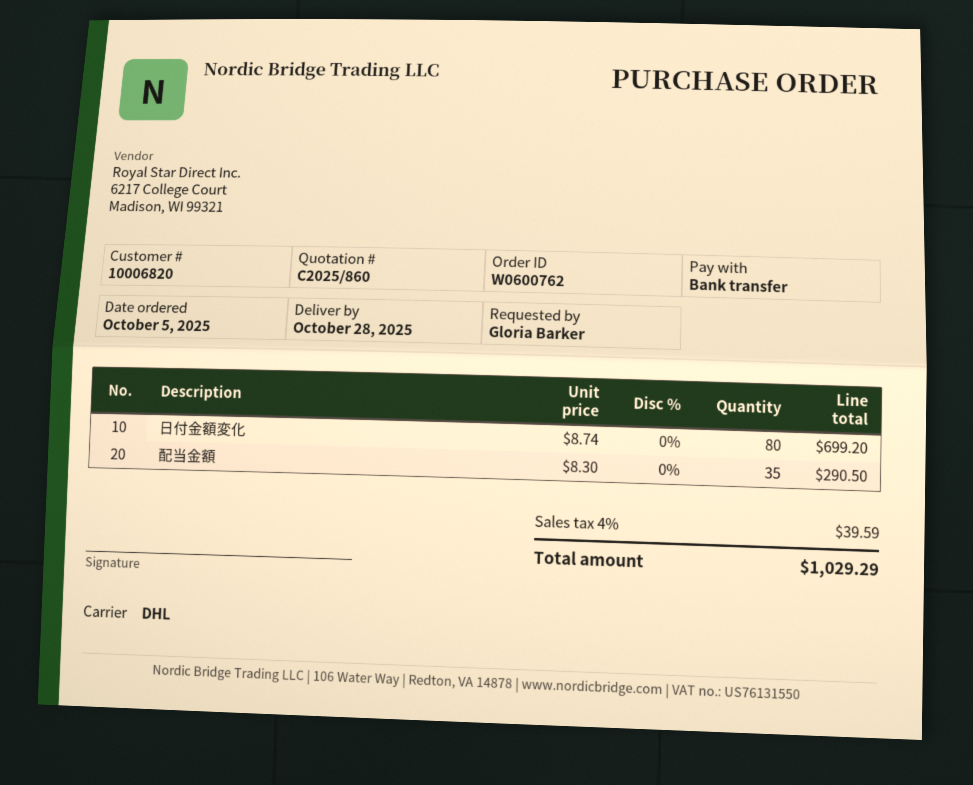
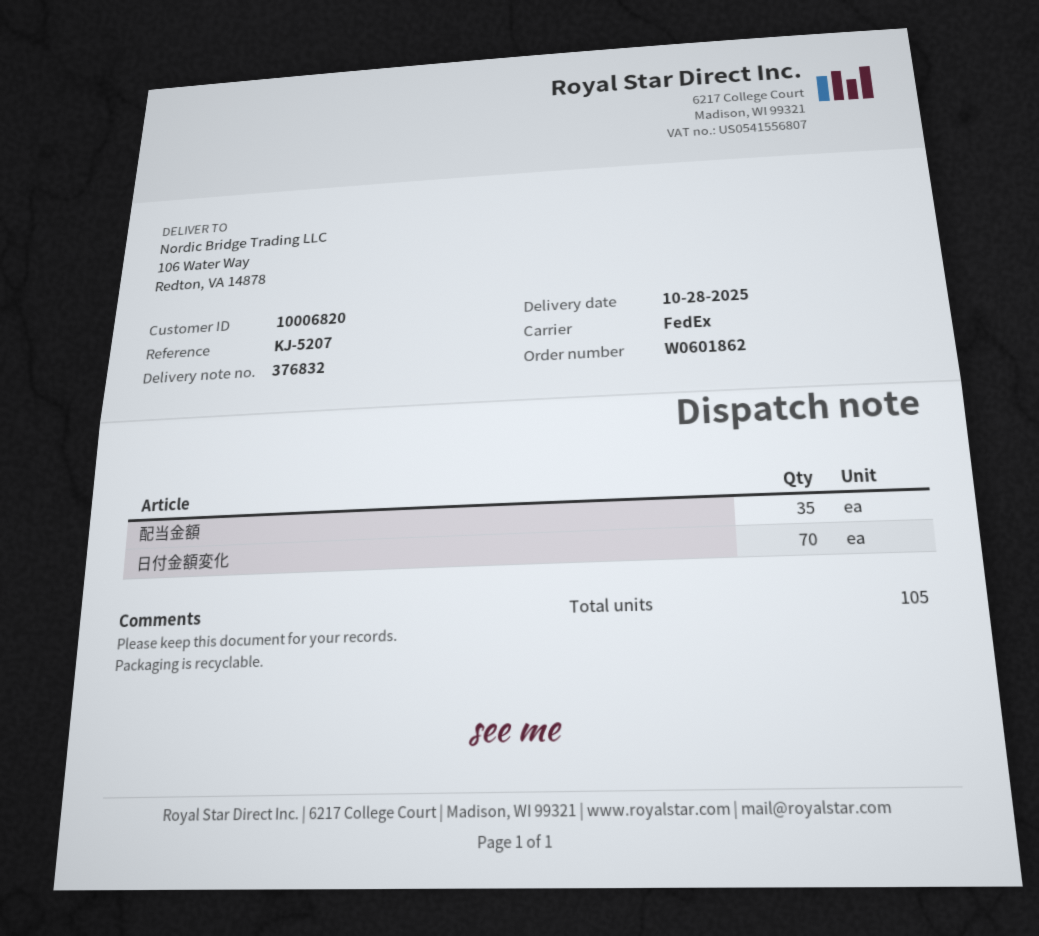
order number: W0600762 -> W0601862
shipping method: DHL -> FedEx
日付金額変化: 80 -> 70

